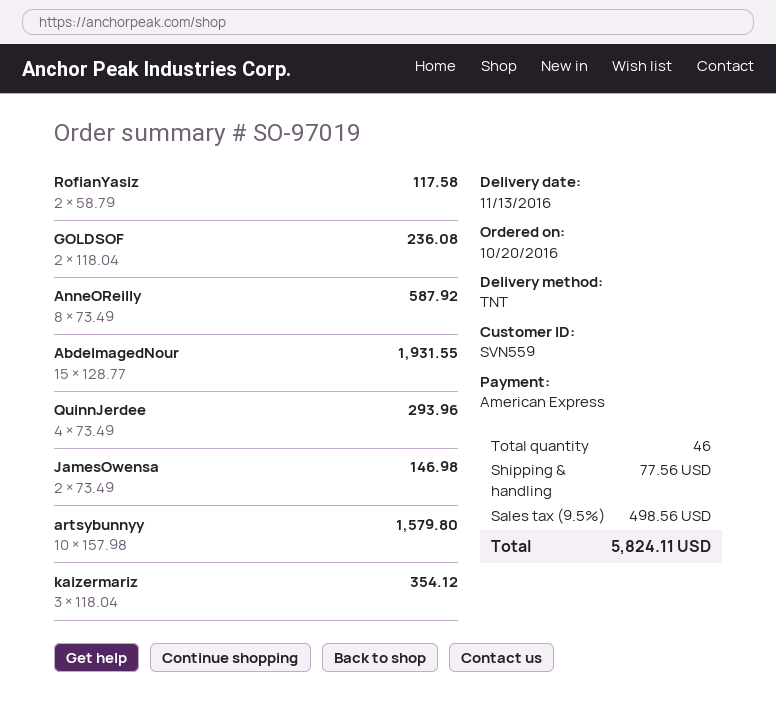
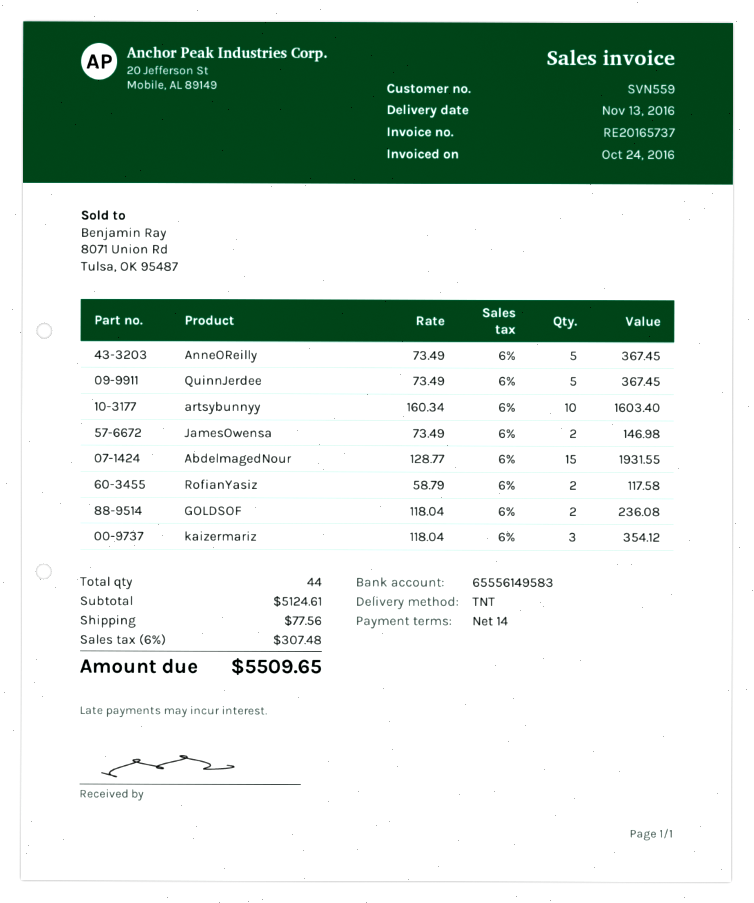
AnneOReilly: 8 x 73.49 = 587.92 -> 5 x 73.49 = 367.45
QuinnJerdee: 4 x 73.49 = 293.96 -> 5 x 73.49 = 367.45
artsybunnyy: 10 x 157.98 = 1579.80 -> 10 x 160.34 = 1603.40
total quantity: 46 -> 44
tax: 9.5% = 498.56 -> 6% = 307.48
total: 5824.11 -> 5509.65

